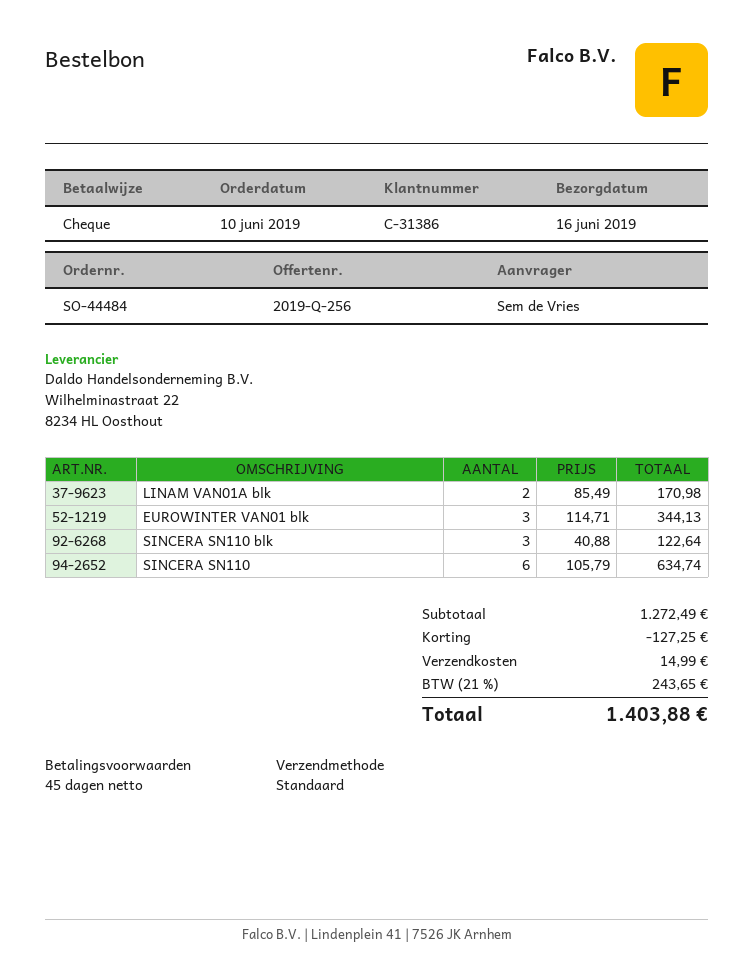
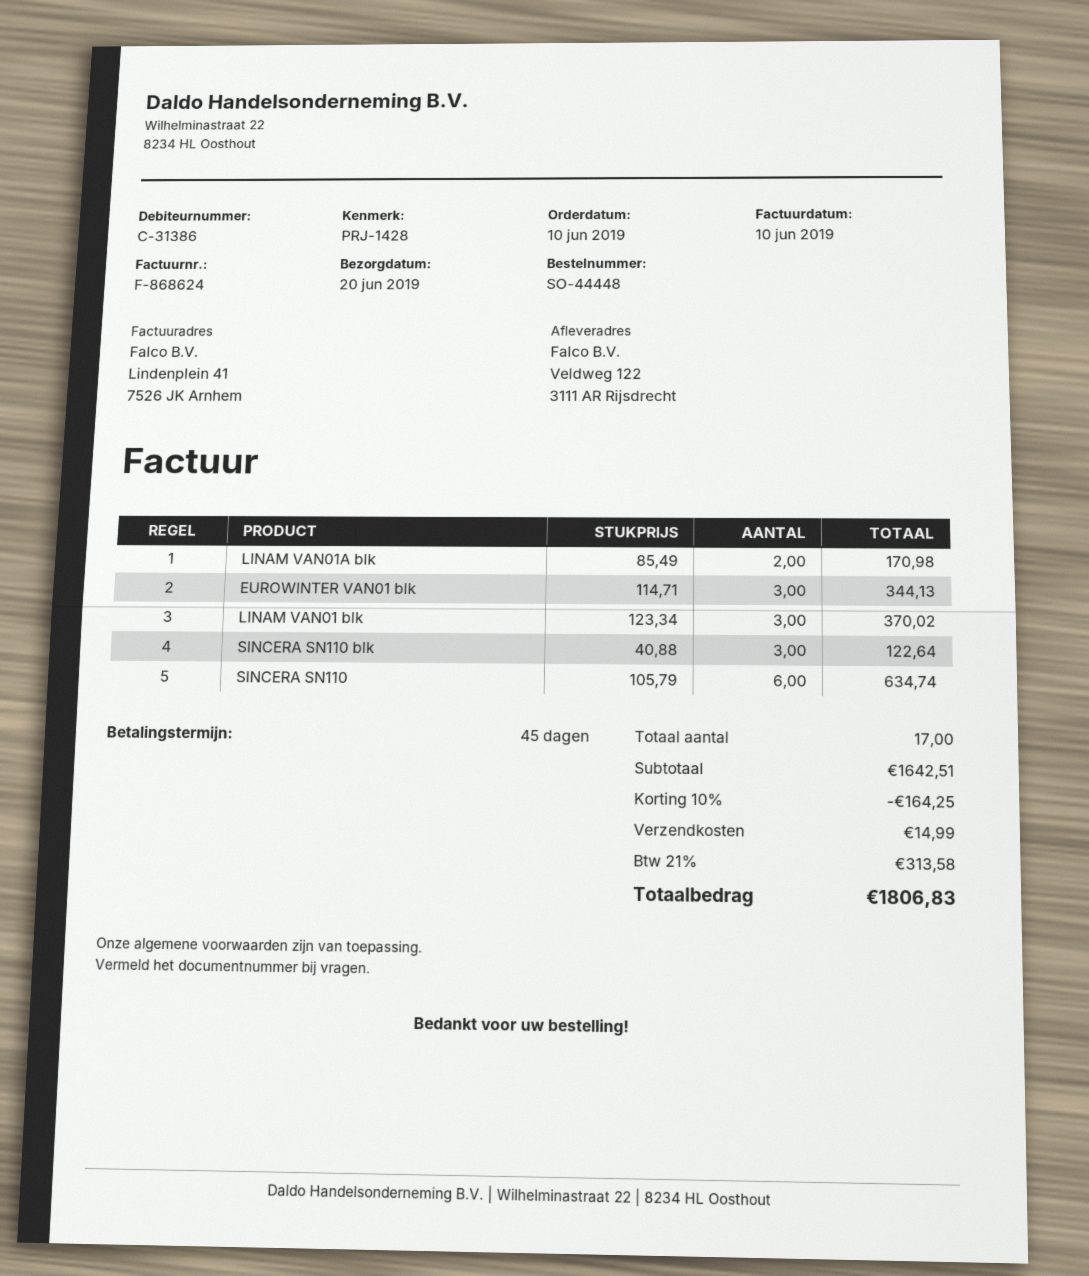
order number: SO-44484 -> SO-44448
delivery date: 2019-06-16 -> 2019-06-20
LINAM VAN01 blk: none -> 3 x 123.34 = 370.02
subtotal: 1272.49 -> 1642.51
discount: 127.25 -> 164.25
tax: 21% = 243.65 -> 21% = 313.58
total: 1403.88 -> 1806.83

